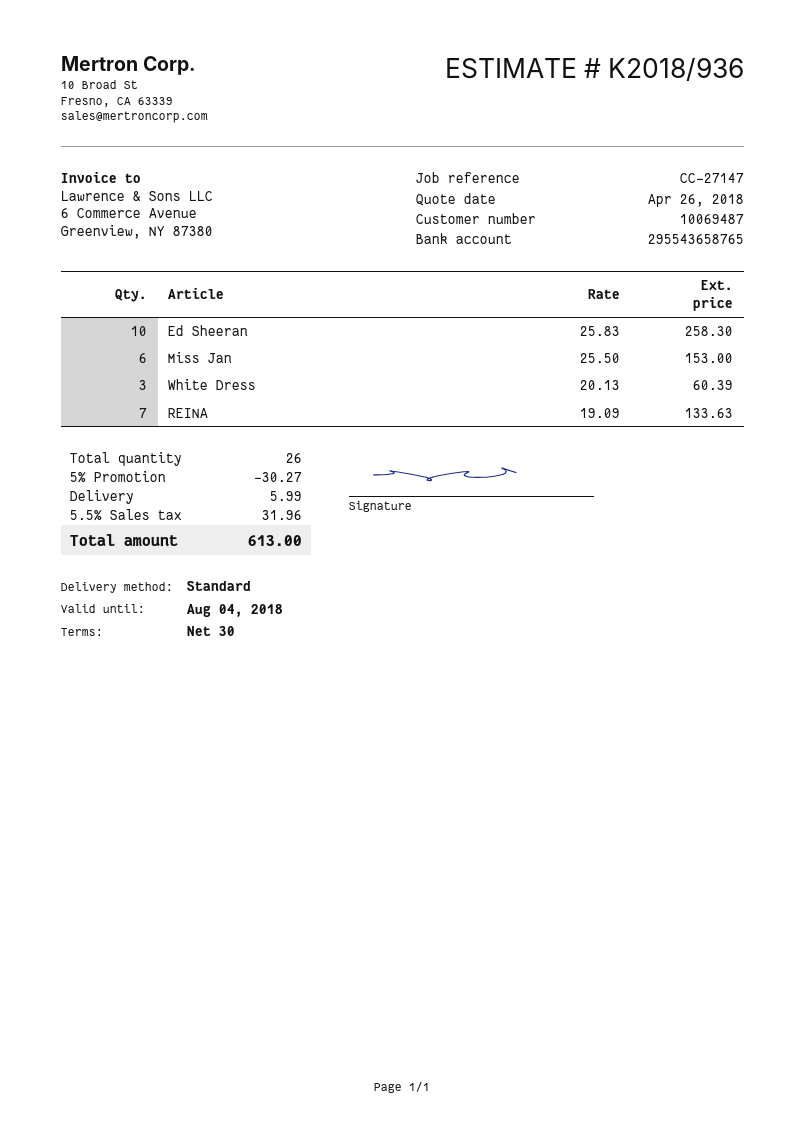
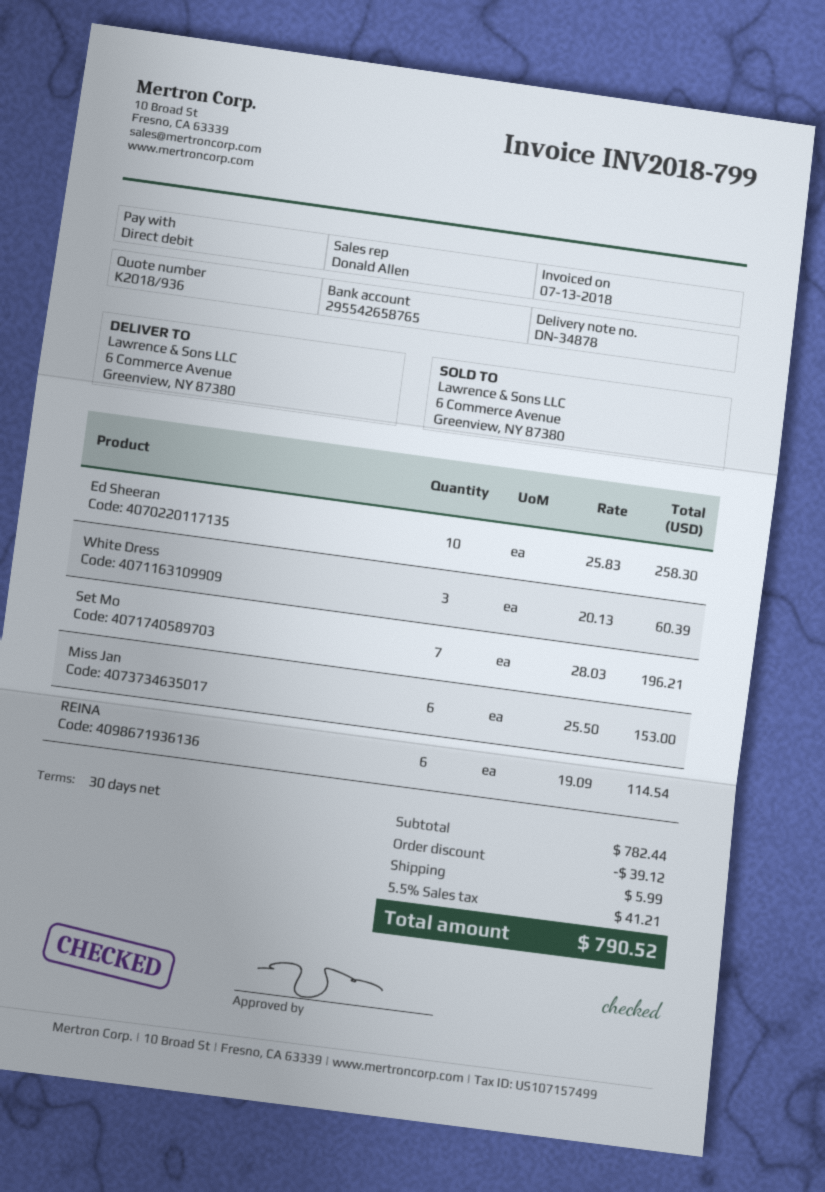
bank account: 295543658765 -> 295542658765
REINA: 7 x 19.09 = 133.63 -> 6 x 19.09 = 114.54
Set Mo: none -> 7 x 28.03 = 196.21
discount: 30.27 -> 39.12
tax: 5.5% = 31.96 -> 5.5% = 41.21
total: 613.00 -> 790.52

